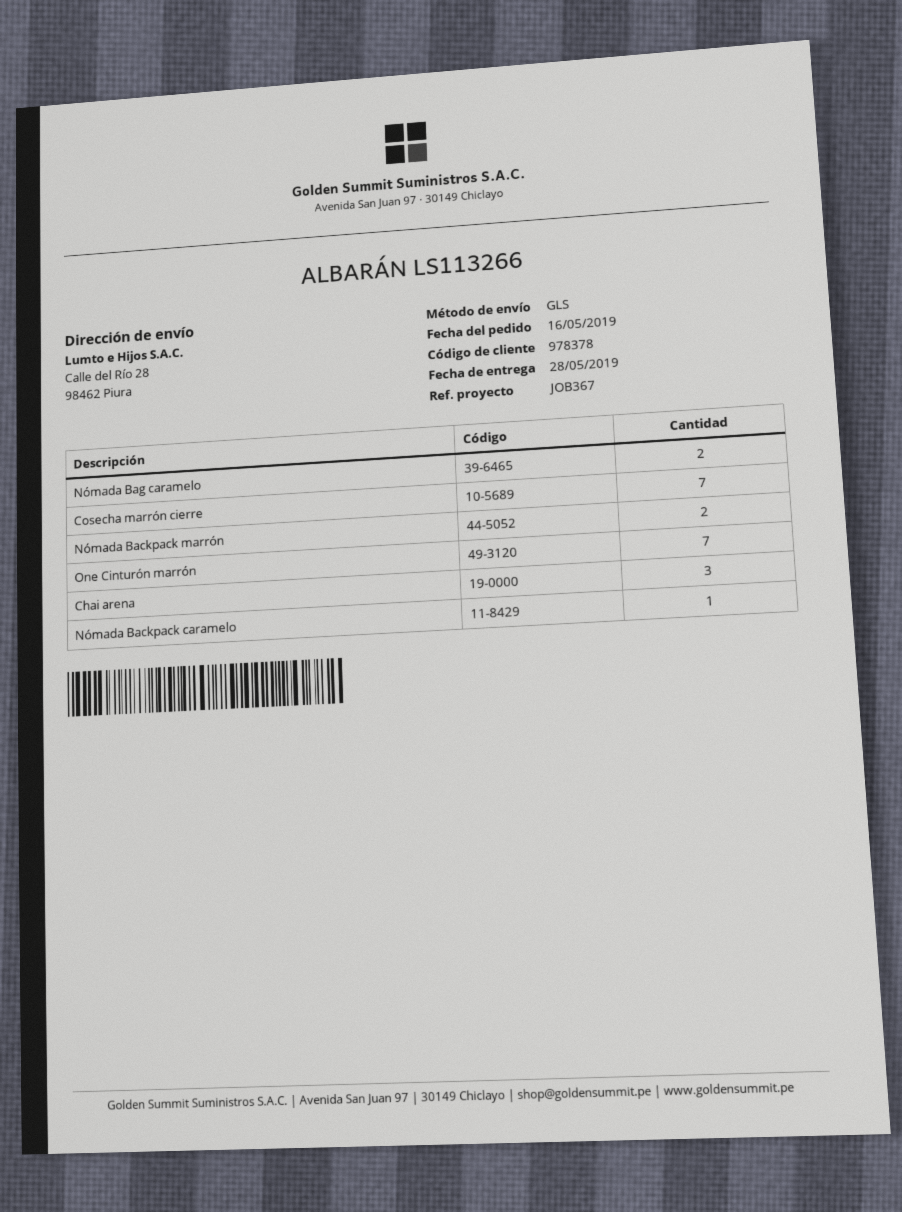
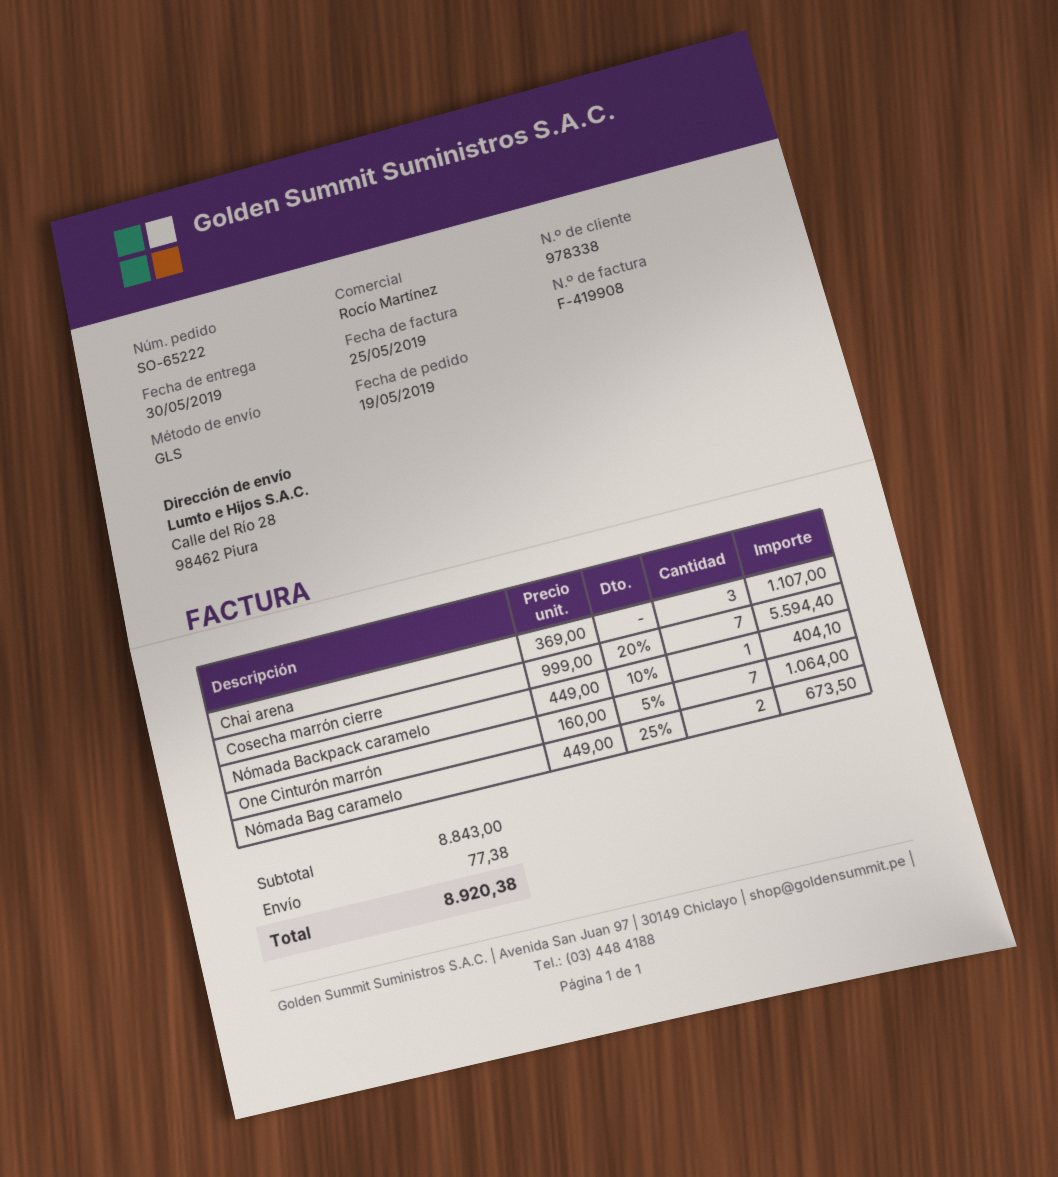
order date: 2019-05-16 -> 2019-05-19
delivery date: 2019-05-28 -> 2019-05-30
customer number: 978378 -> 978338
Nómada Backpack marrón: 2 -> none

